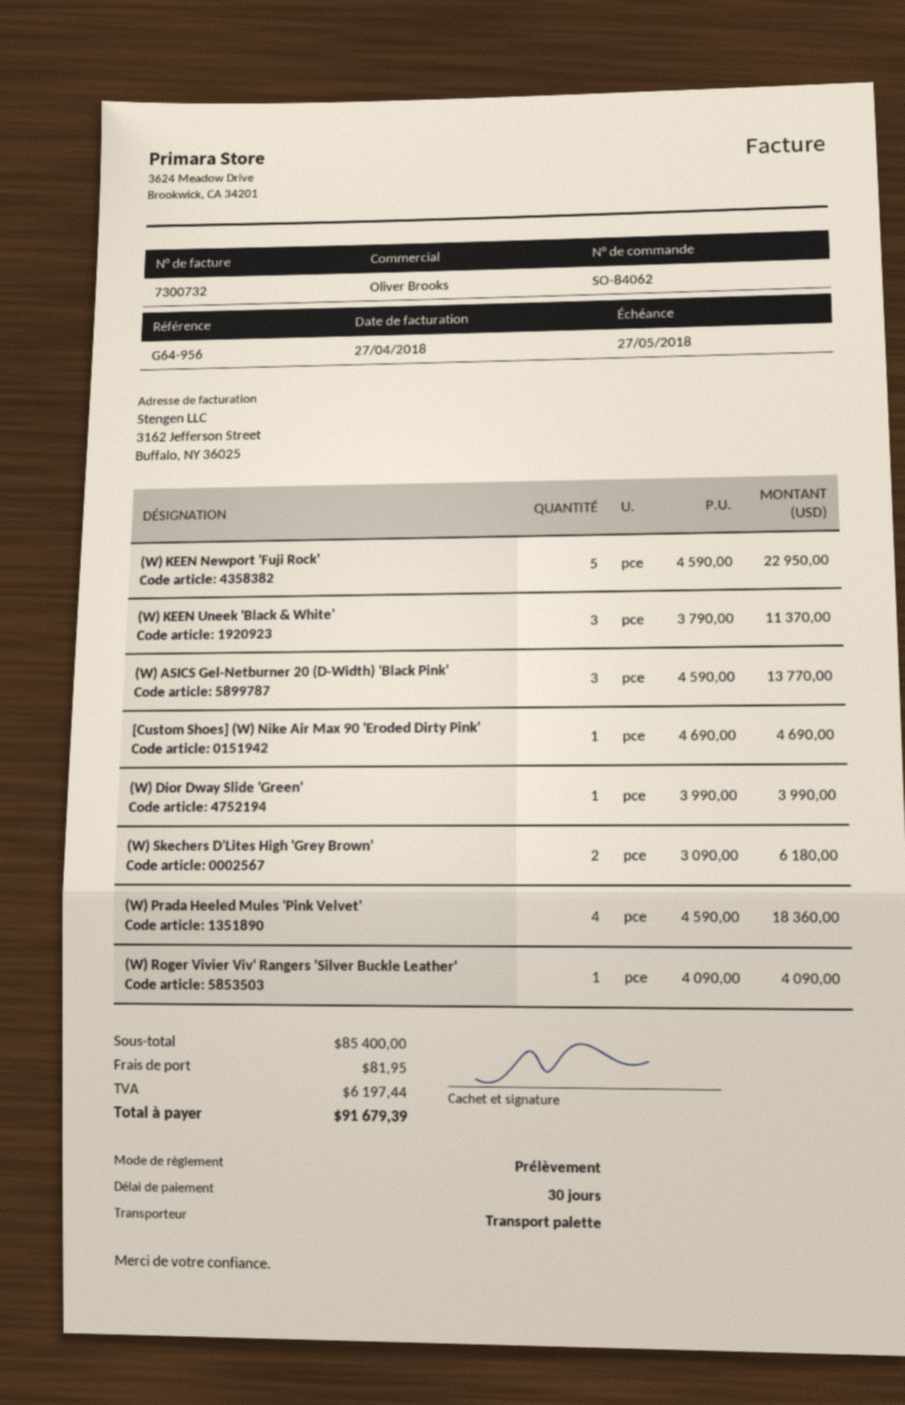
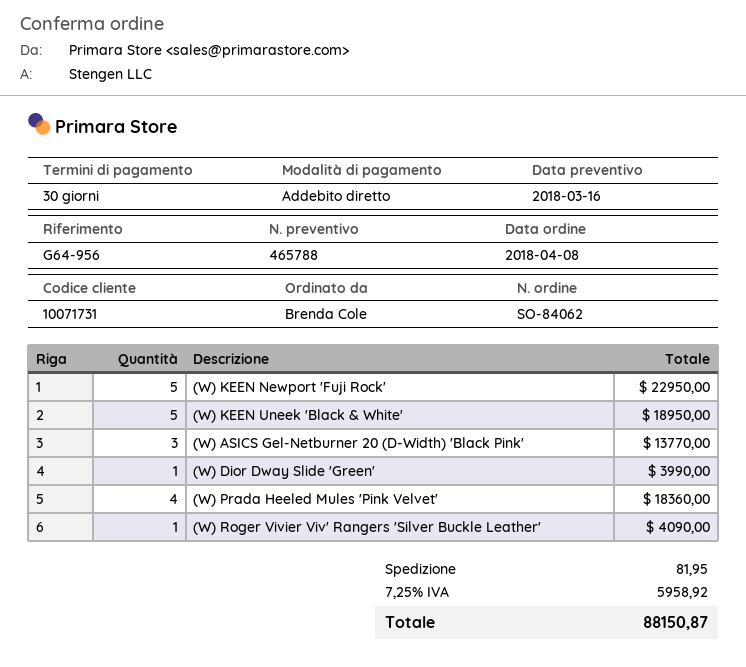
(W) KEEN Uneek 'Black & White': 3 for 11370.00 -> 5 for 18950.00
[Custom Shoes] (W) Nike Air Max 90 'Eroded Dirty Pink': 1 for 4690.00 -> none
(W) Skechers D'Lites High 'Grey Brown': 2 for 6180.00 -> none
tax: 6197.44 -> 5958.92
total: 91679.39 -> 88150.87

